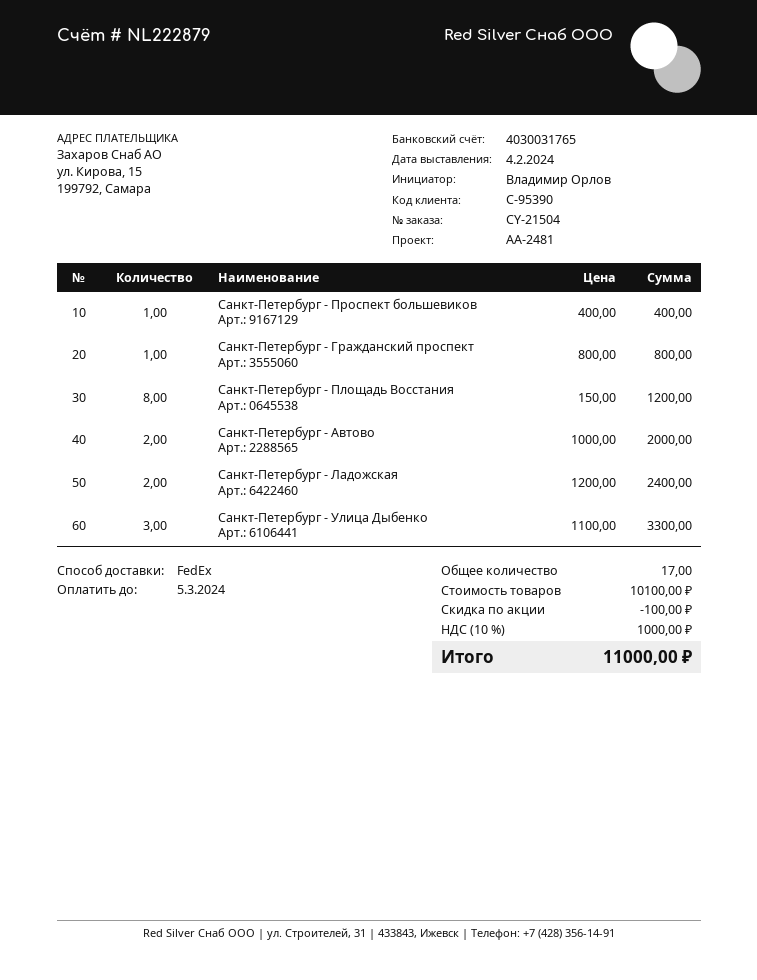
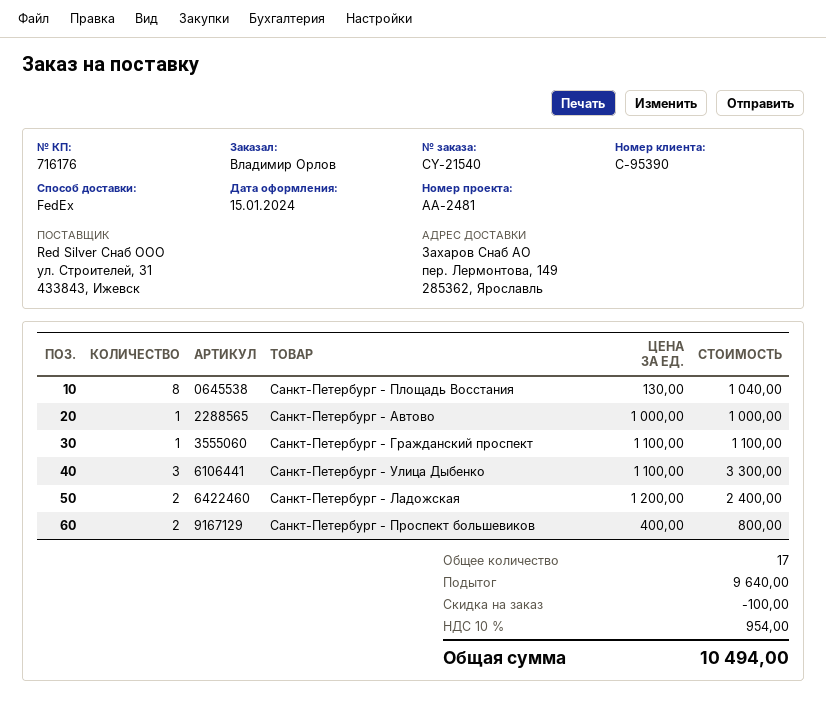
order number: CY-21504 -> CY-21540
Санкт-Петербург - Проспект большевиков: 1 x 400.00 = 400.00 -> 2 x 400.00 = 800.00
Санкт-Петербург - Гражданский проспект: 1 x 800.00 = 800.00 -> 1 x 1100.00 = 1100.00
Санкт-Петербург - Площадь Восстания: 8 x 150.00 = 1200.00 -> 8 x 130.00 = 1040.00
Санкт-Петербург - Автово: 2 x 1000.00 = 2000.00 -> 1 x 1000.00 = 1000.00
subtotal: 10100.00 -> 9640.00
tax: 10% = 1000.00 -> 10% = 954.00
total: 11000.00 -> 10494.00

